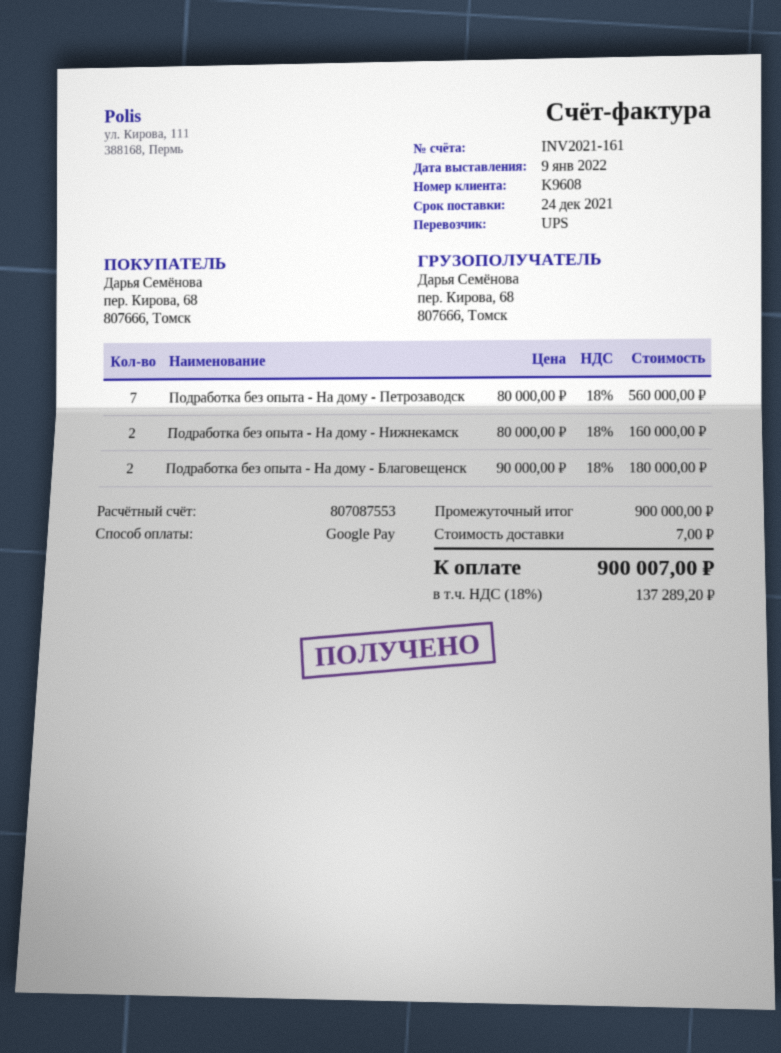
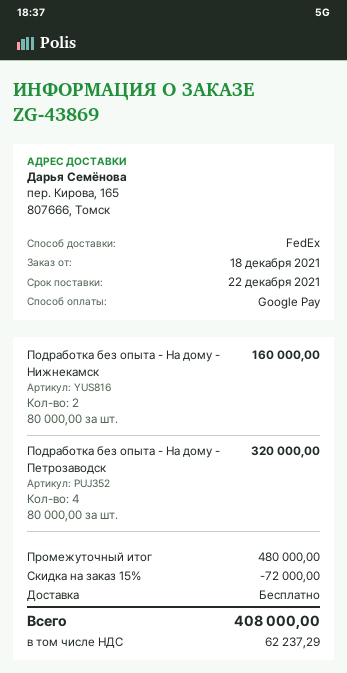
delivery date: 2021-12-24 -> 2021-12-22
shipping method: UPS -> FedEx
ship to: пер. Кирова, 68, 807666, Томск -> пер. Кирова, 165, 807666, Томск
Подработка без опыта - На дому - Петрозаводск: 7 x 80000.00 = 560000.00 -> 4 x 80000.00 = 320000.00
Подработка без опыта - На дому - Благовещенск: 2 x 90000.00 = 180000.00 -> none
subtotal: 900000.00 -> 480000.00
discount: none -> 15% = 72000.00
shipping: 7.00 -> 0.00
tax: 137289.20 -> 62237.29
total: 900007.00 -> 408000.00

